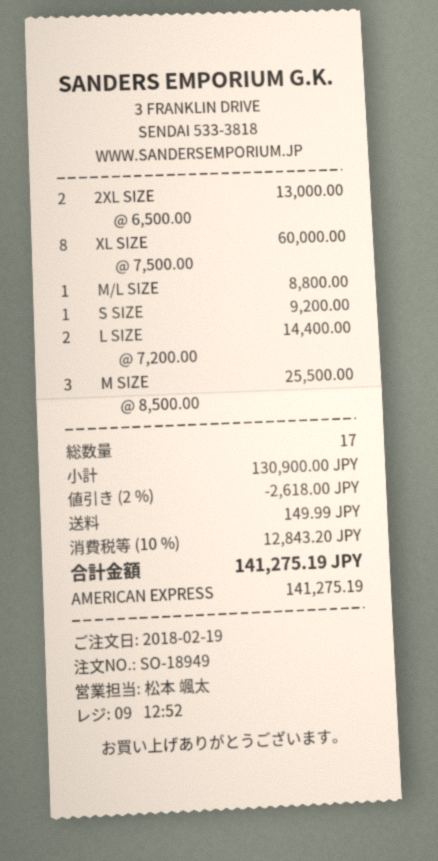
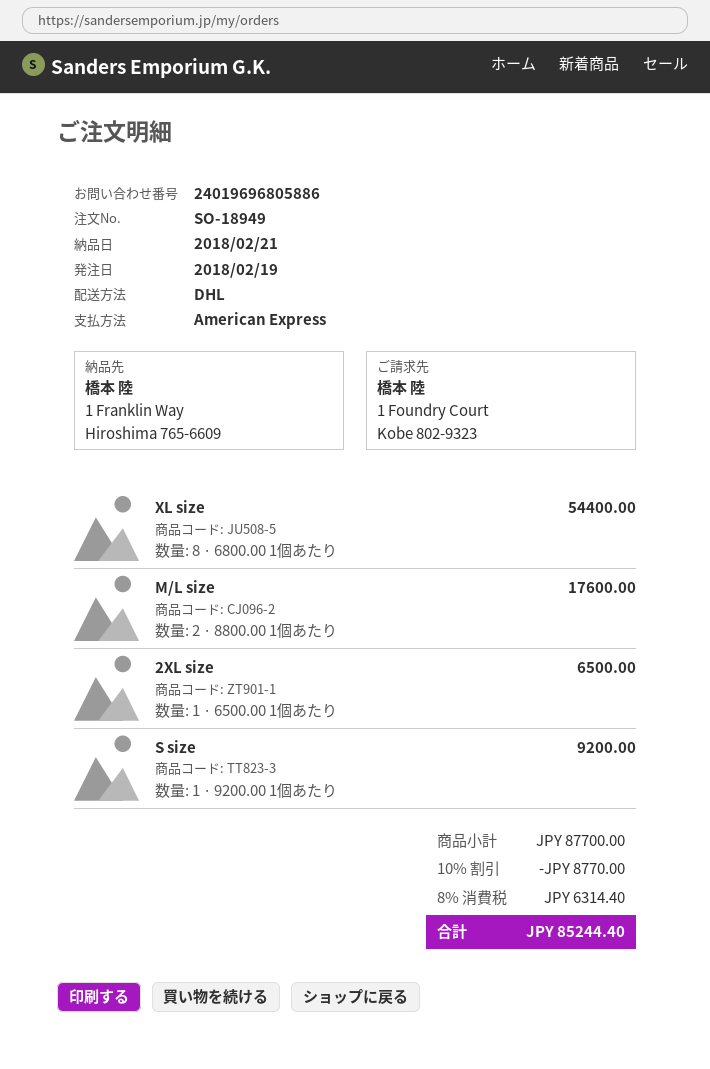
2XL SIZE: 2 x 6500.00 = 13000.00 -> 1 x 6500.00 = 6500.00
XL SIZE: 8 x 7500.00 = 60000.00 -> 8 x 6800.00 = 54400.00
M/L SIZE: 1 x 8800.00 = 8800.00 -> 2 x 8800.00 = 17600.00
L SIZE: 2 x 7200.00 = 14400.00 -> none
M SIZE: 3 x 8500.00 = 25500.00 -> none
subtotal: 130900.00 -> 87700.00
discount: 2% = 2618.00 -> 10% = 8770.00
shipping: 149.99 -> none
tax: 10% = 12843.20 -> 8% = 6314.40
total: 141275.19 -> 85244.40

